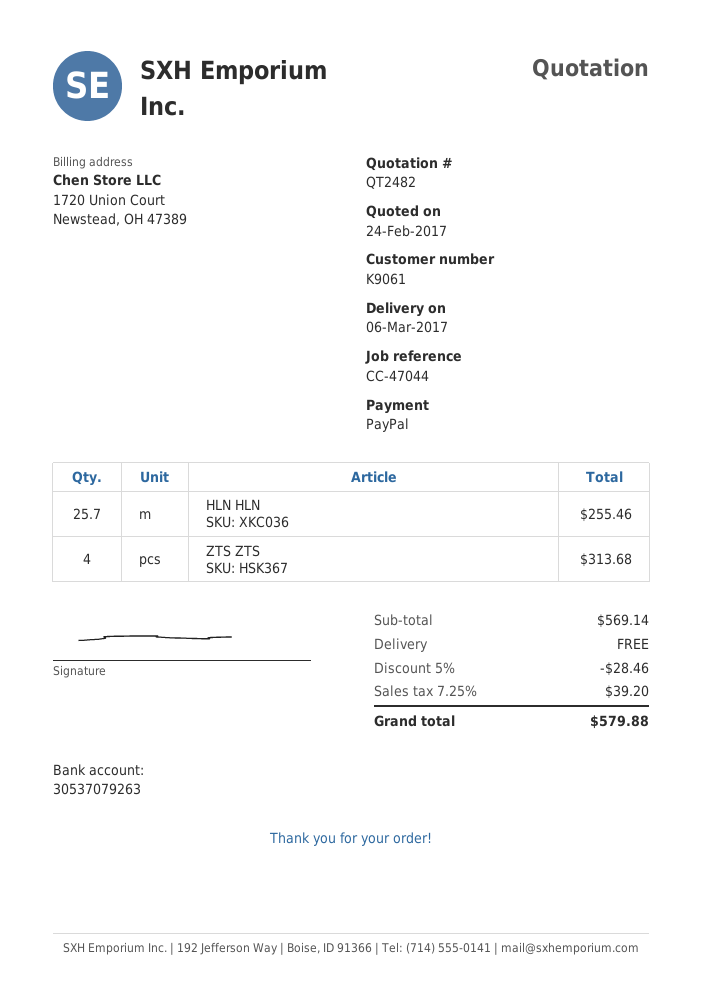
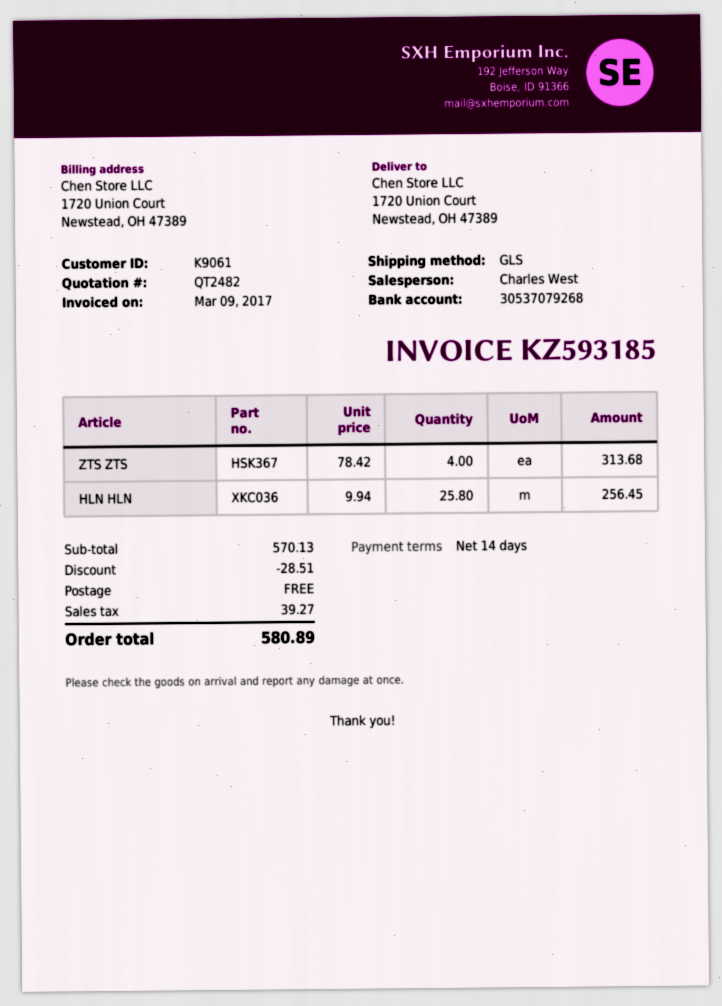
bank account: 30537079263 -> 30537079268
HLN HLN: 25.7 for 255.46 -> 25.8 for 256.45
subtotal: 569.14 -> 570.13
discount: 28.46 -> 28.51
tax: 39.20 -> 39.27
total: 579.88 -> 580.89

